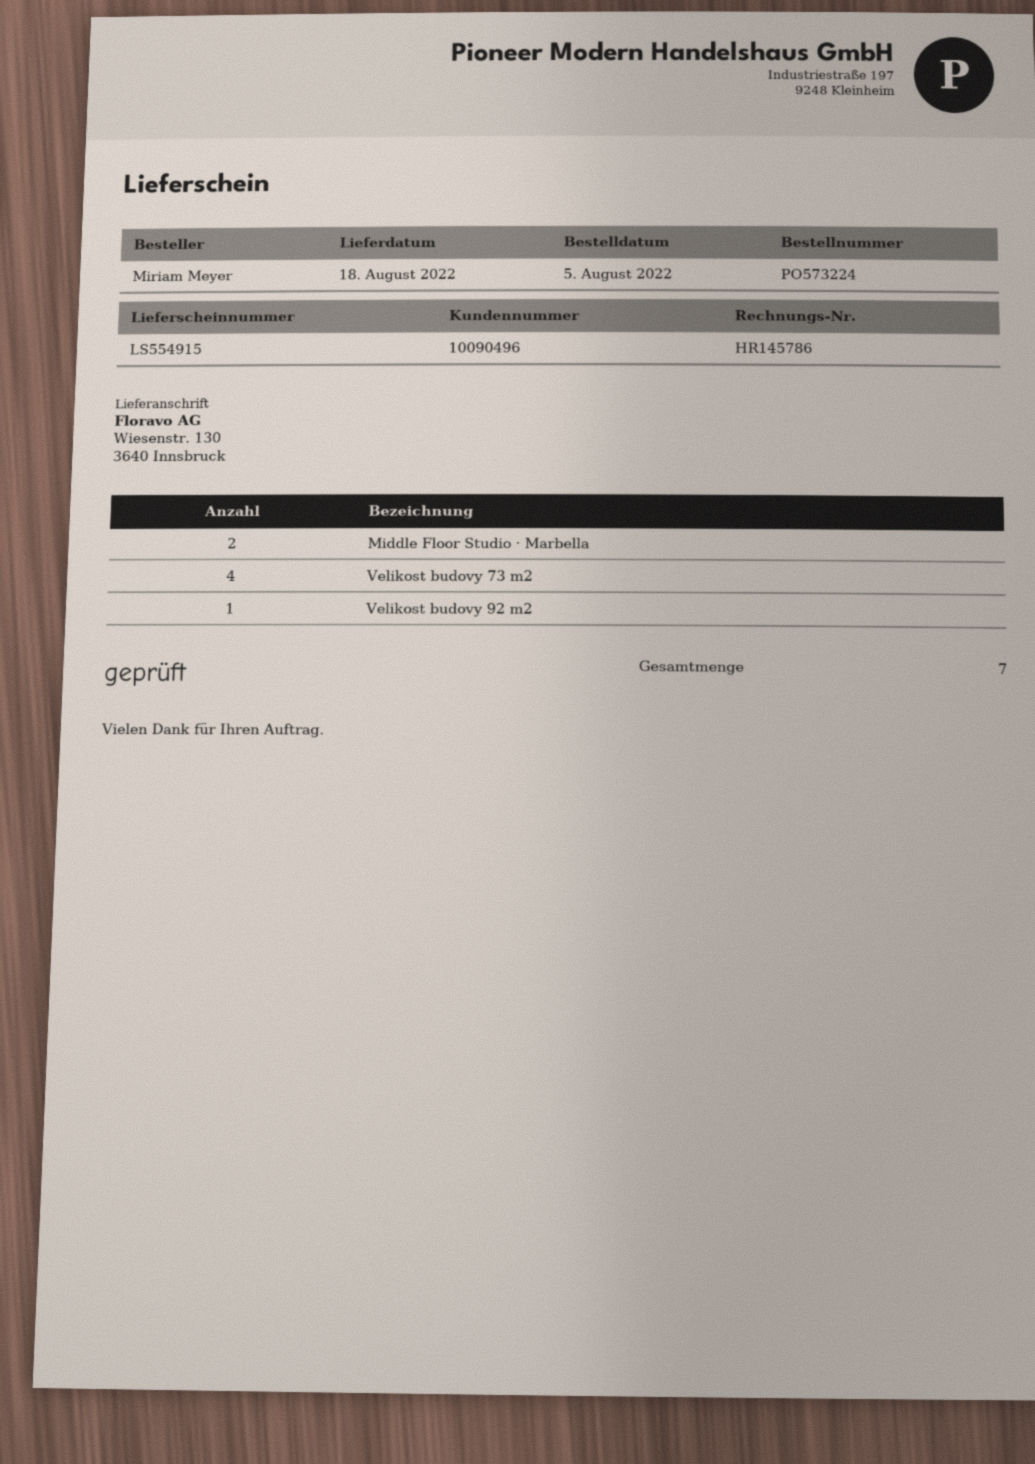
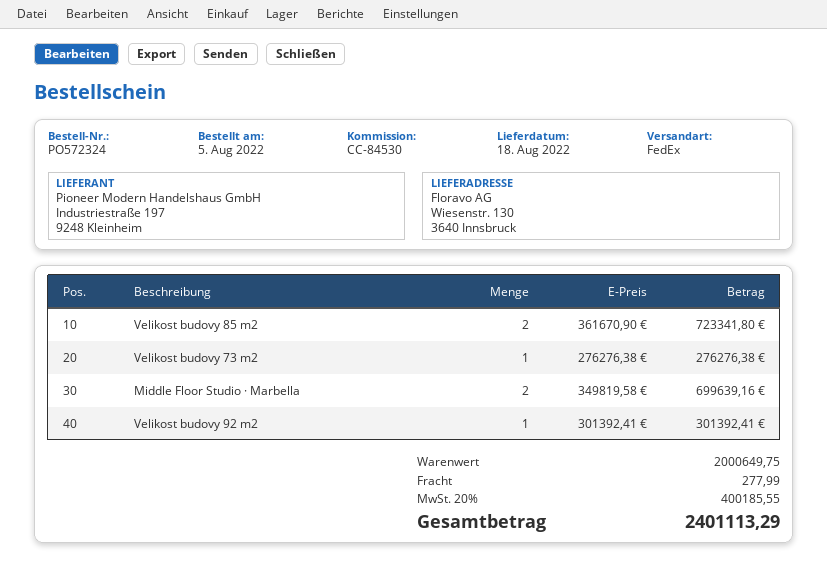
order number: PO573224 -> PO572324
Velikost budovy 73 m2: 4 -> 1
Velikost budovy 85 m2: none -> 2

